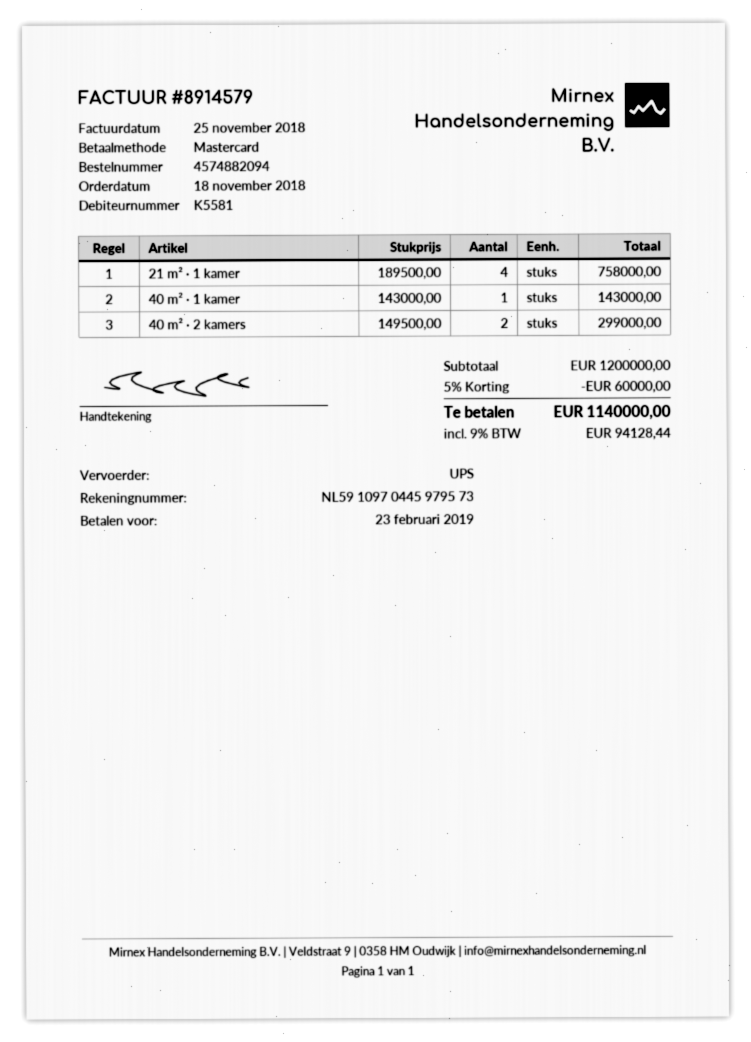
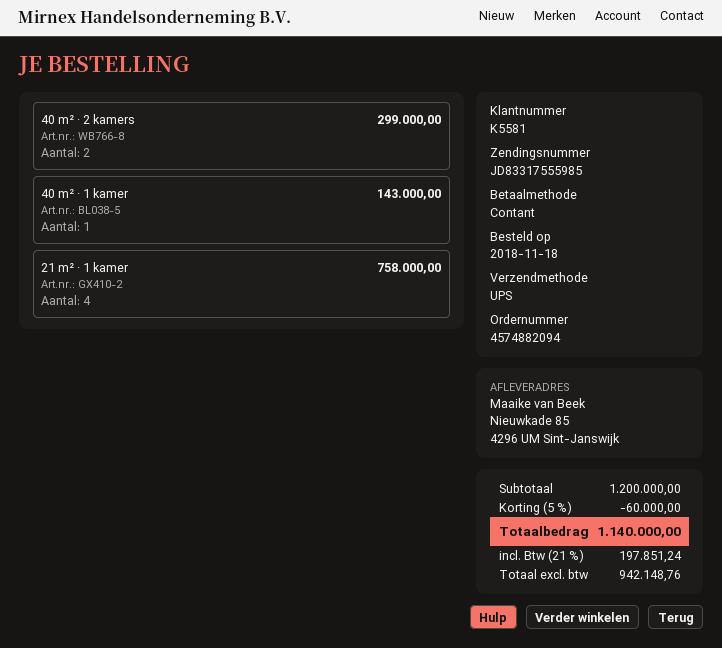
payment method: Mastercard -> cash
tax: 9% = 94128.44 -> 21% = 197851.24

